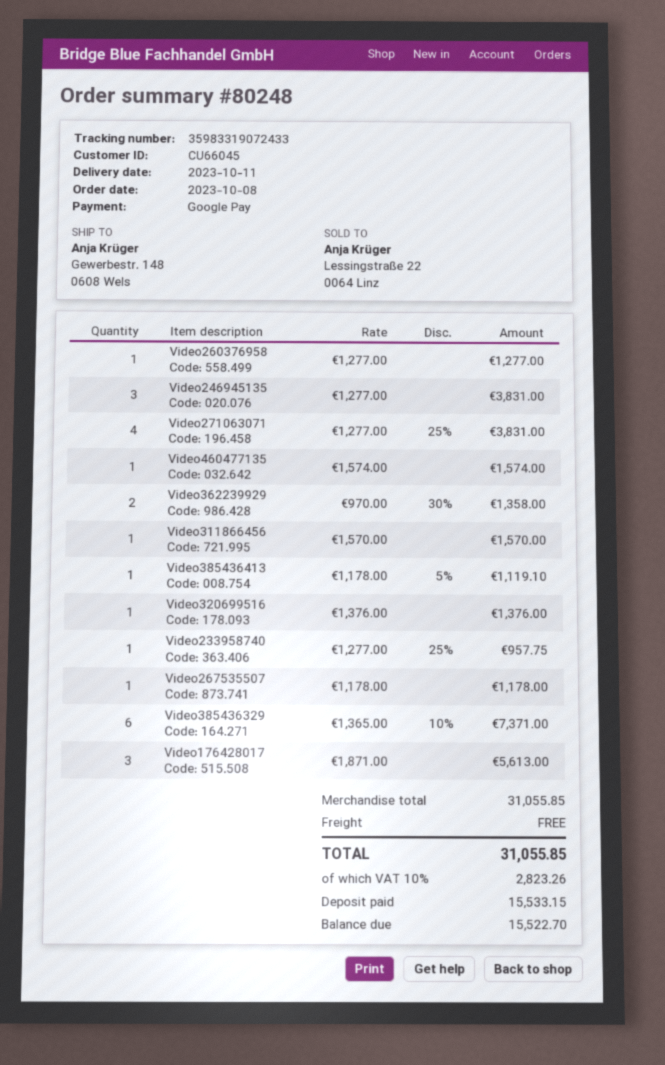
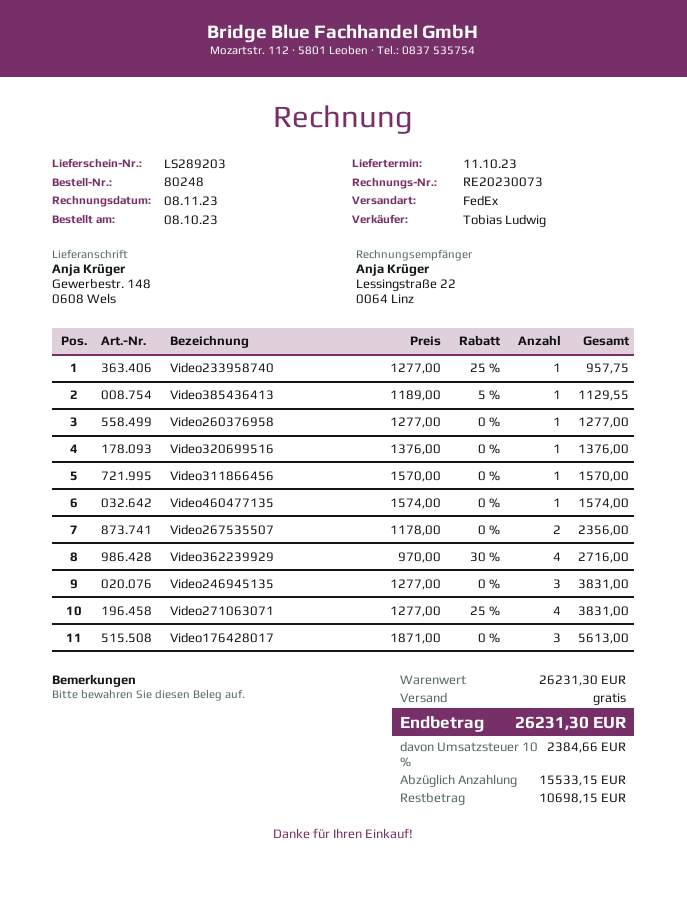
Video362239929: 2 x 970.00 - 30% = 1358.00 -> 4 x 970.00 - 30% = 2716.00
Video385436413: 1 x 1178.00 - 5% = 1119.10 -> 1 x 1189.00 - 5% = 1129.55
Video267535507: 1 x 1178.00 = 1178.00 -> 2 x 1178.00 = 2356.00
Video385436329: 6 x 1365.00 - 10% = 7371.00 -> none
subtotal: 31055.85 -> 26231.30
tax: 10% = 2823.26 -> 10% = 2384.66
total: 31055.85 -> 26231.30
balance: 15522.70 -> 10698.15

